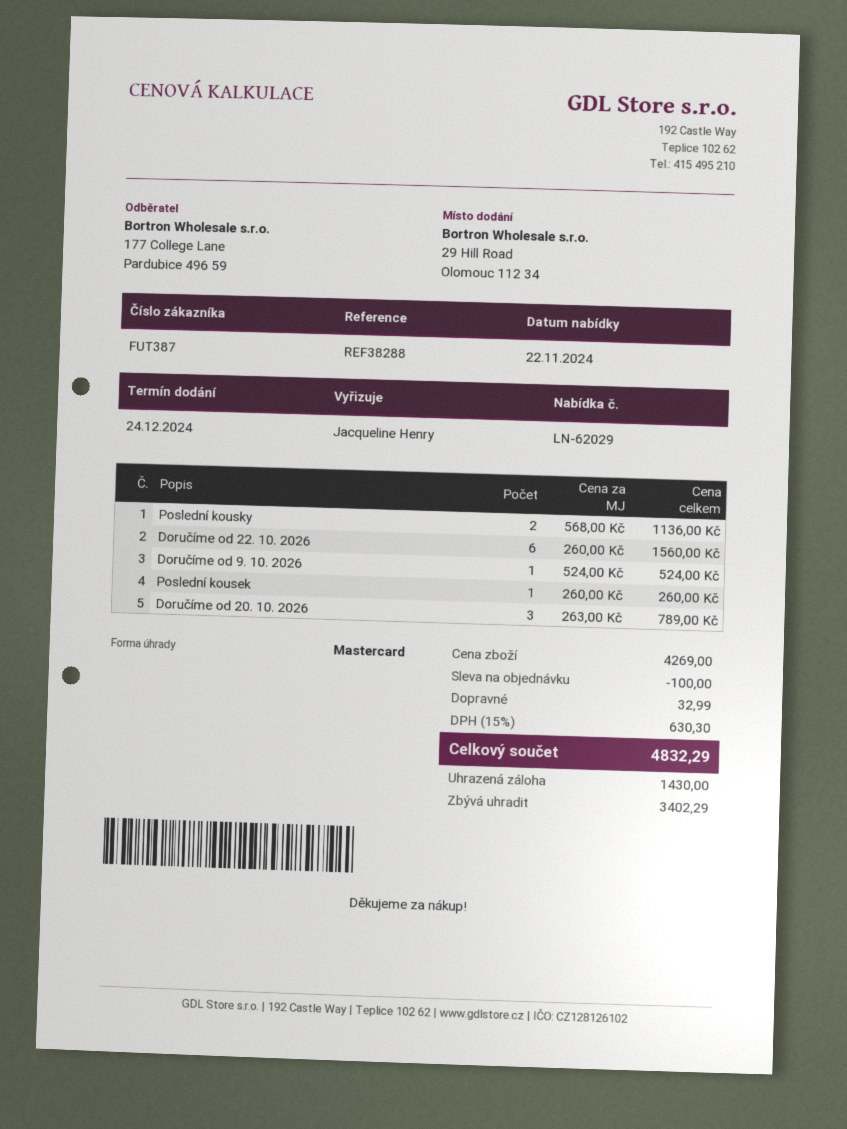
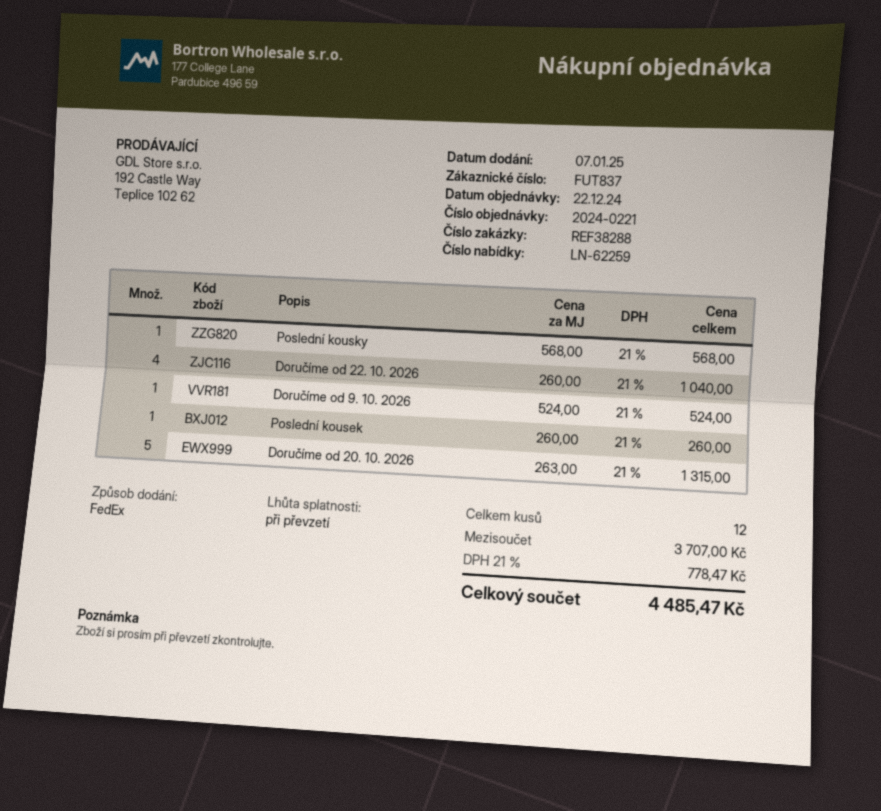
quote number: LN-62029 -> LN-62259
delivery date: 2024-12-24 -> 2025-01-07
customer number: FUT387 -> FUT837
Poslední kousky: 2 x 568.00 = 1136.00 -> 1 x 568.00 = 568.00
Doručíme od 22. 10. 2026: 6 x 260.00 = 1560.00 -> 4 x 260.00 = 1040.00
Doručíme od 20. 10. 2026: 3 x 263.00 = 789.00 -> 5 x 263.00 = 1315.00
subtotal: 4269.00 -> 3707.00
discount: 100.00 -> none
shipping: 32.99 -> none
tax: 15% = 630.30 -> 21% = 778.47
total: 4832.29 -> 4485.47

